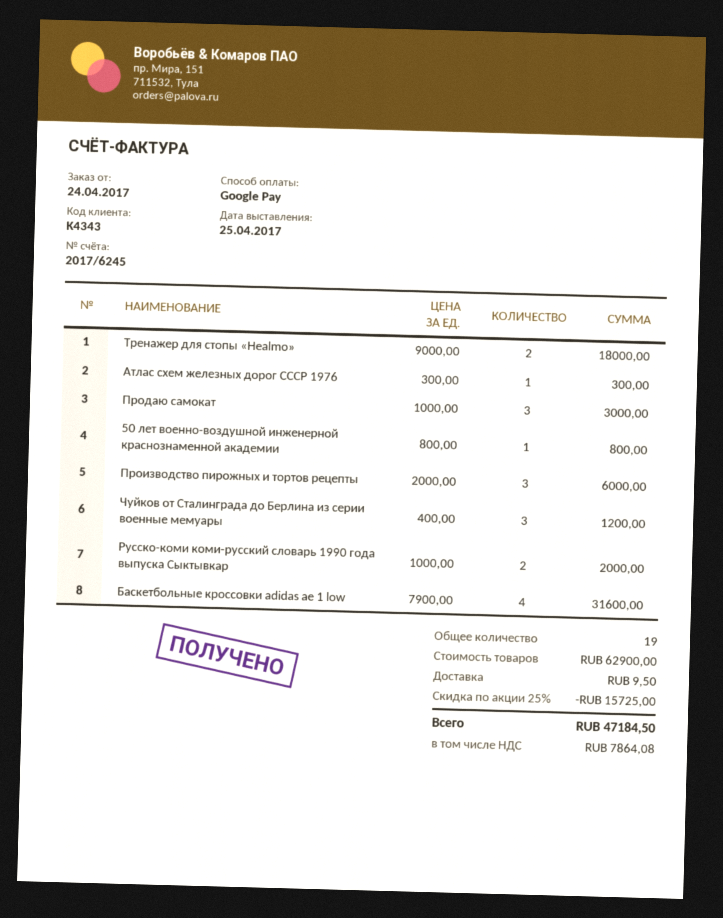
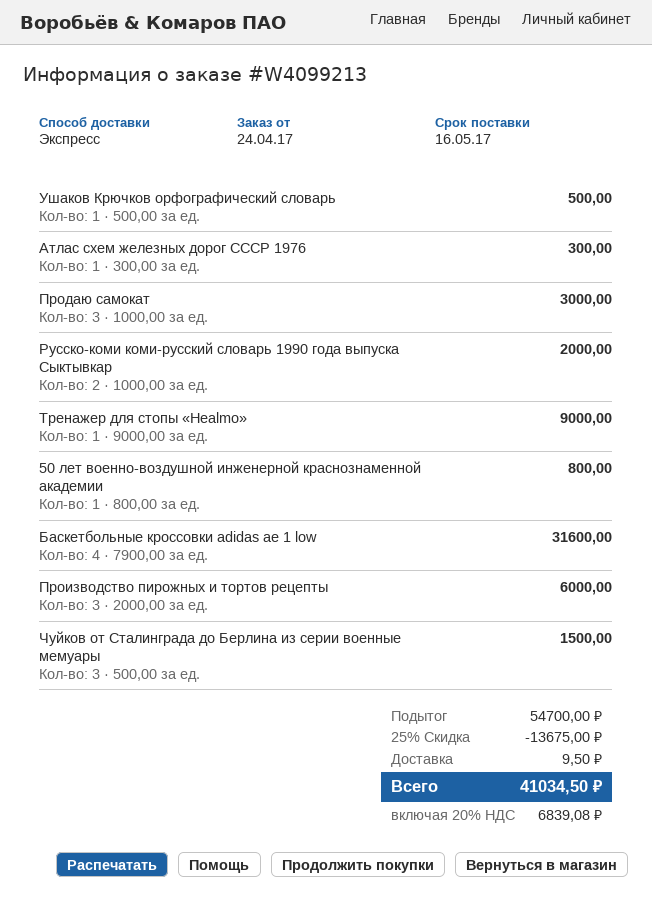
Тренажер для стопы «Healmo»: 2 x 9000.00 = 18000.00 -> 1 x 9000.00 = 9000.00
Чуйков от Сталинграда до Берлина из серии военные мемуары: 3 x 400.00 = 1200.00 -> 3 x 500.00 = 1500.00
Ушаков Крючков орфографический словарь: none -> 1 x 500.00 = 500.00
subtotal: 62900.00 -> 54700.00
discount: 25% = 15725.00 -> 25% = 13675.00
tax: 7864.08 -> 6839.08
total: 47184.50 -> 41034.50

